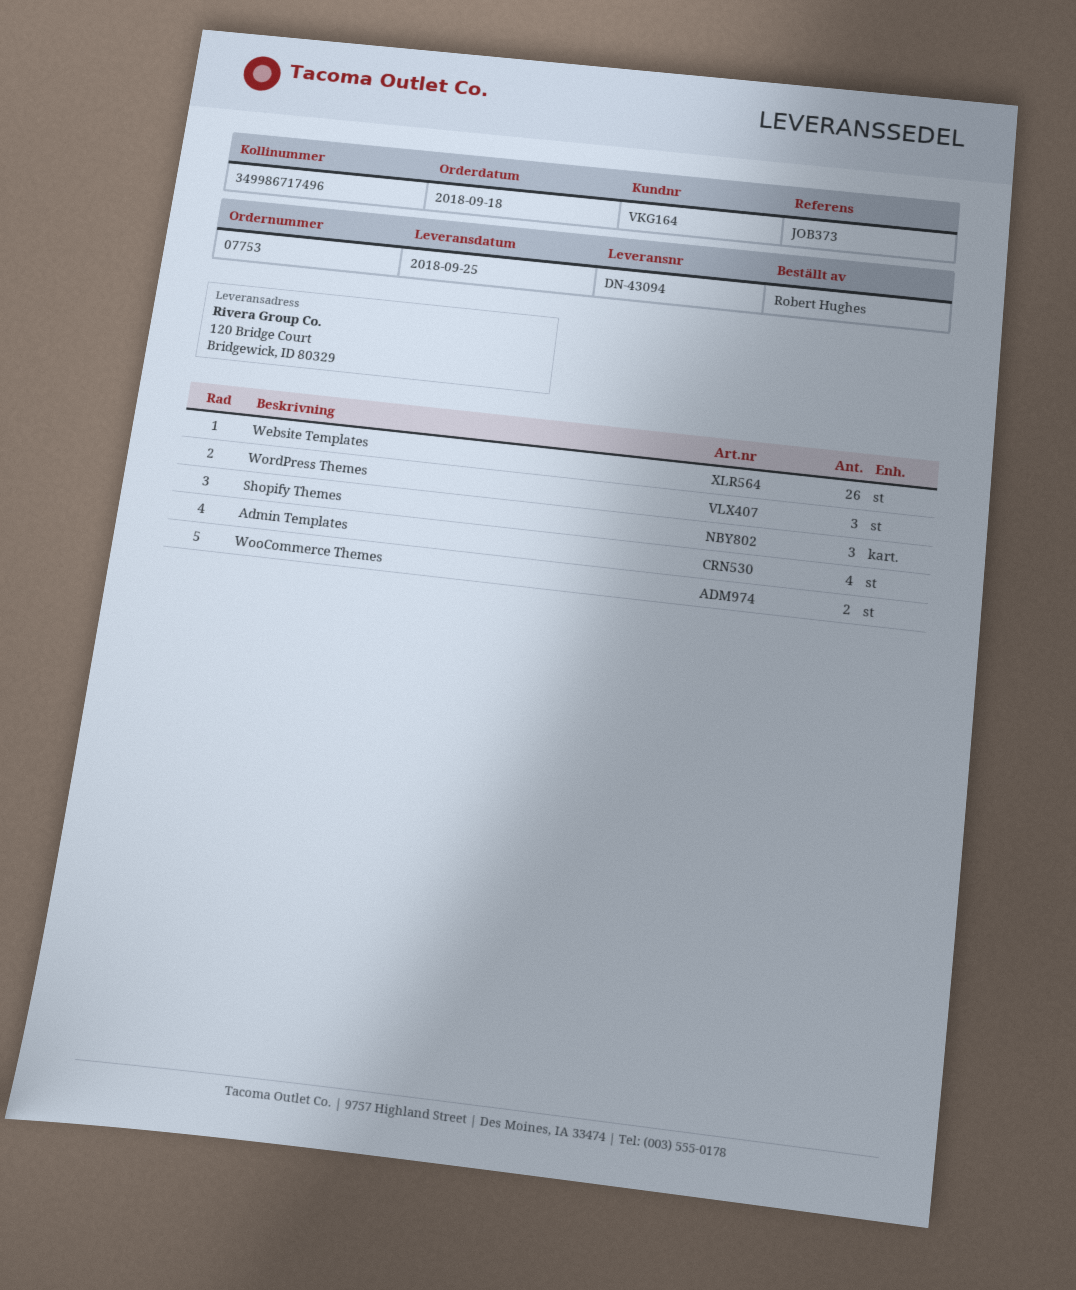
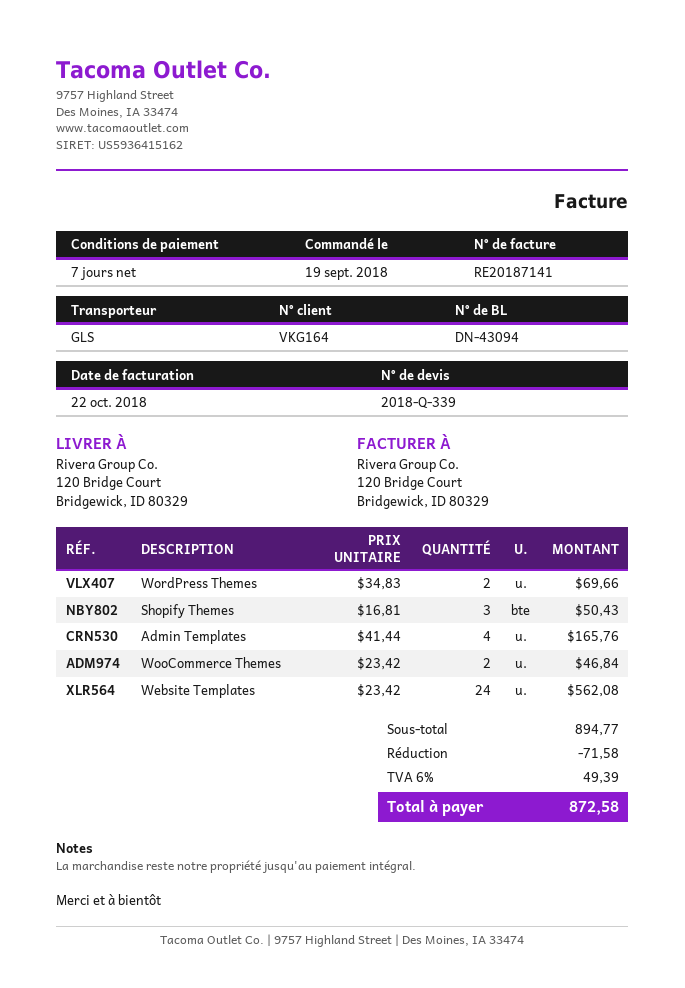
order date: 2018-09-18 -> 2018-09-19
Website Templates: 26 -> 24
WordPress Themes: 3 -> 2

